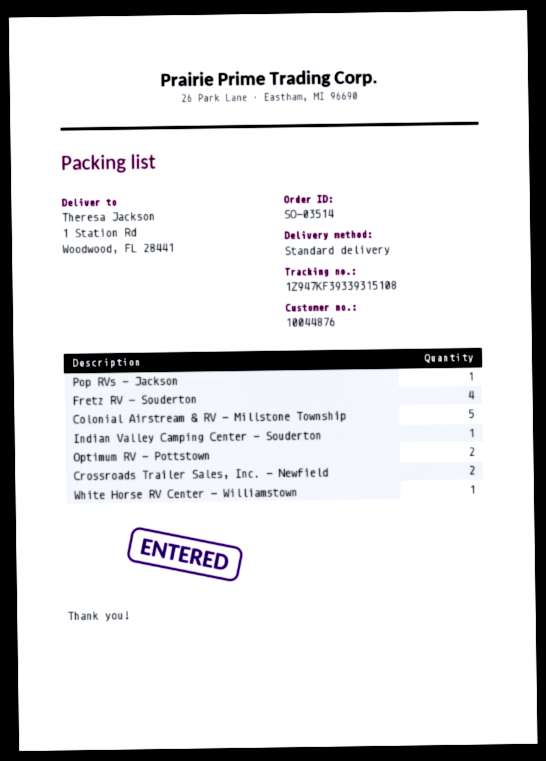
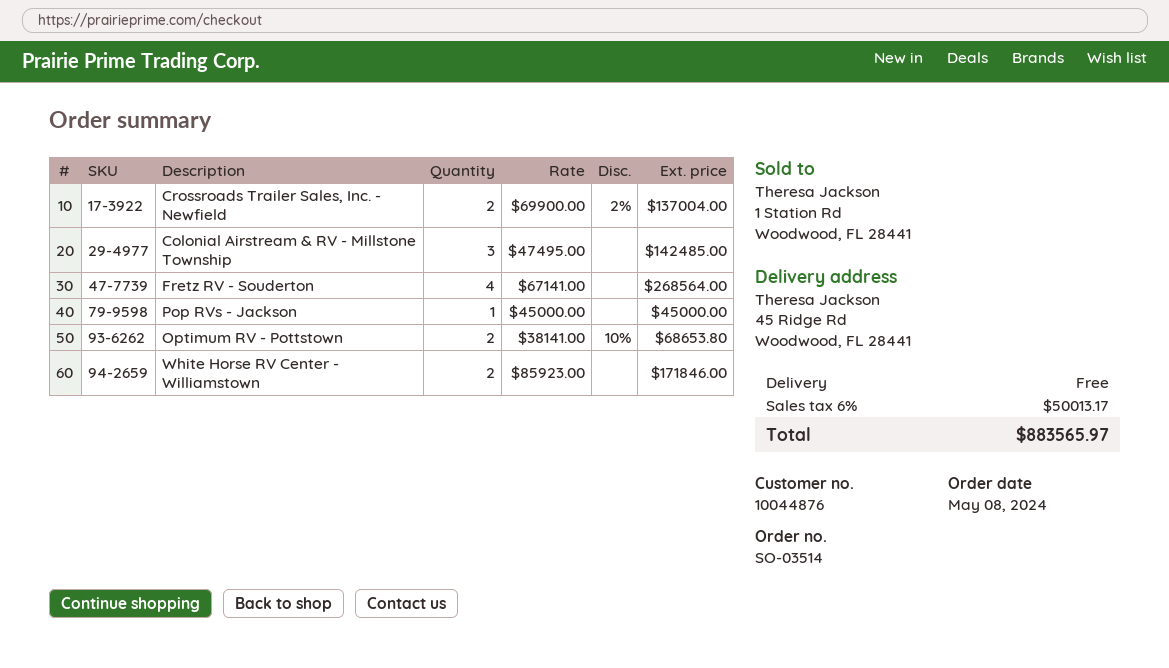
ship to: 1 Station Rd, Woodwood, FL 28441 -> 45 Ridge Rd, Woodwood, FL 28441
Colonial Airstream & RV - Millstone Township: 5 -> 3
Indian Valley Camping Center - Souderton: 1 -> none
White Horse RV Center - Williamstown: 1 -> 2

